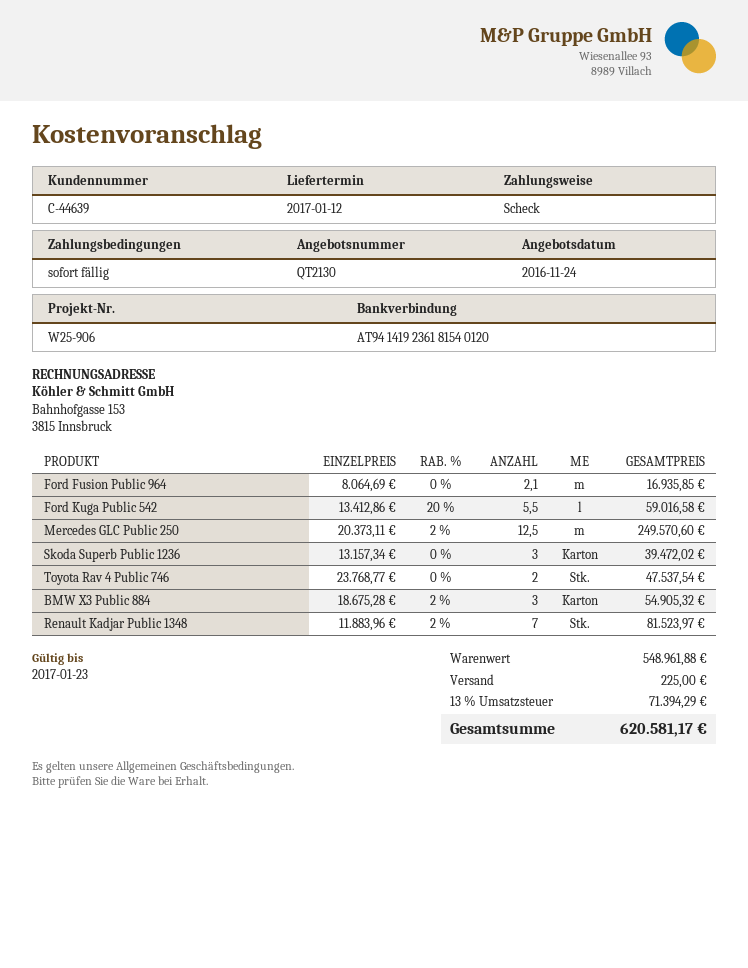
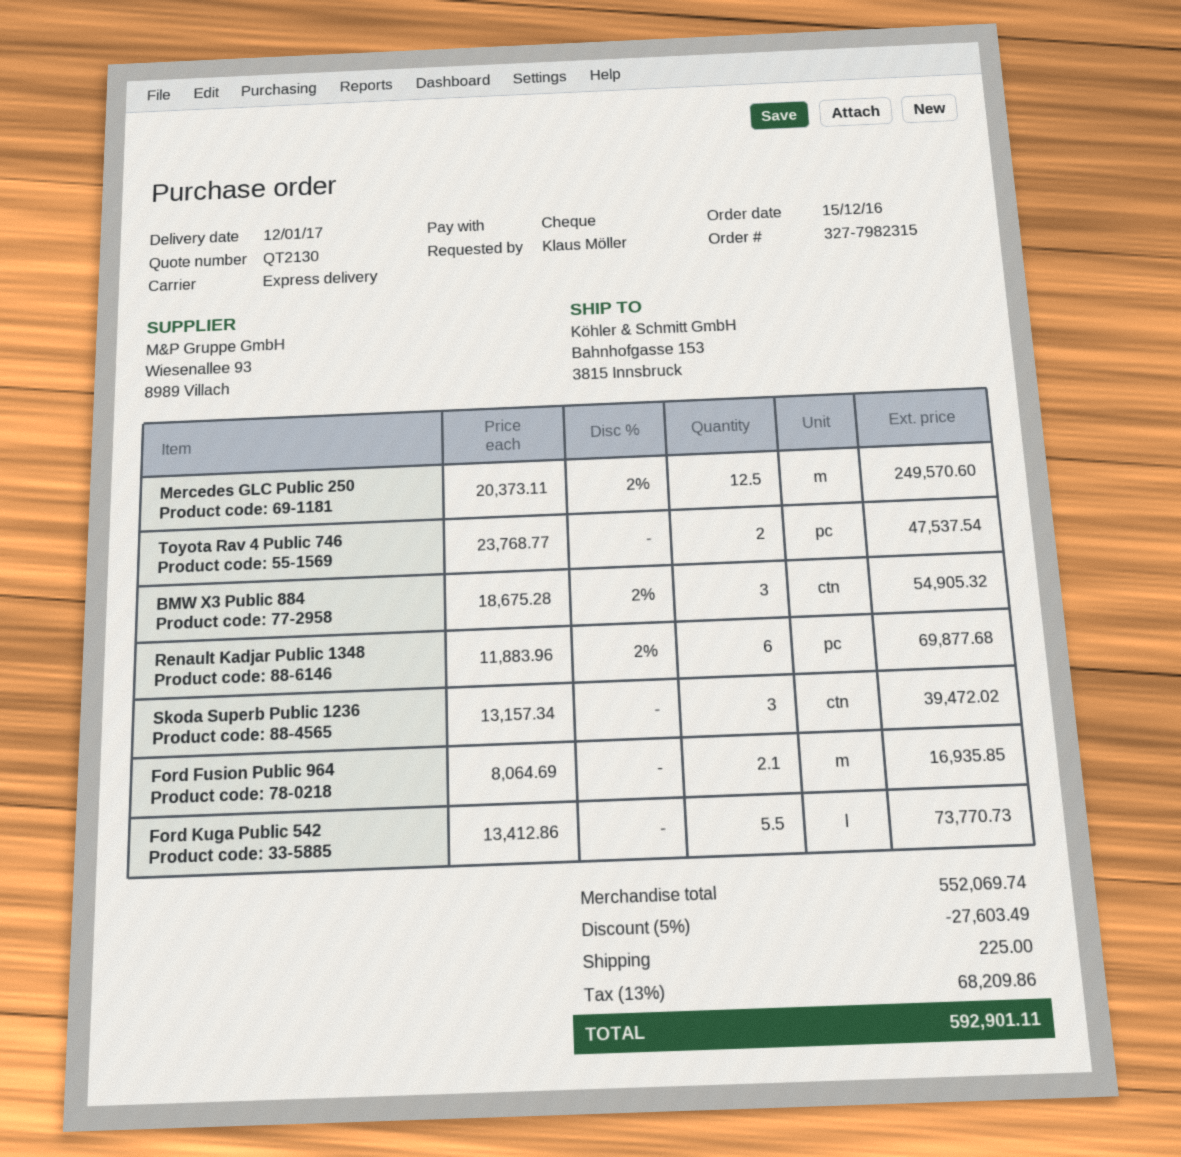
Ford Kuga Public 542: 5.5 x 13412.86 - 20% = 59016.58 -> 5.5 x 13412.86 = 73770.73
Renault Kadjar Public 1348: 7 x 11883.96 - 2% = 81523.97 -> 6 x 11883.96 - 2% = 69877.68
subtotal: 548961.88 -> 552069.74
discount: none -> 5% = 27603.49
tax: 13% = 71394.29 -> 13% = 68209.86
total: 620581.17 -> 592901.11

